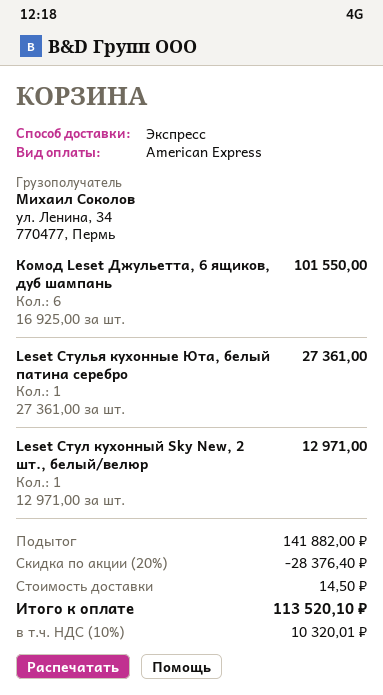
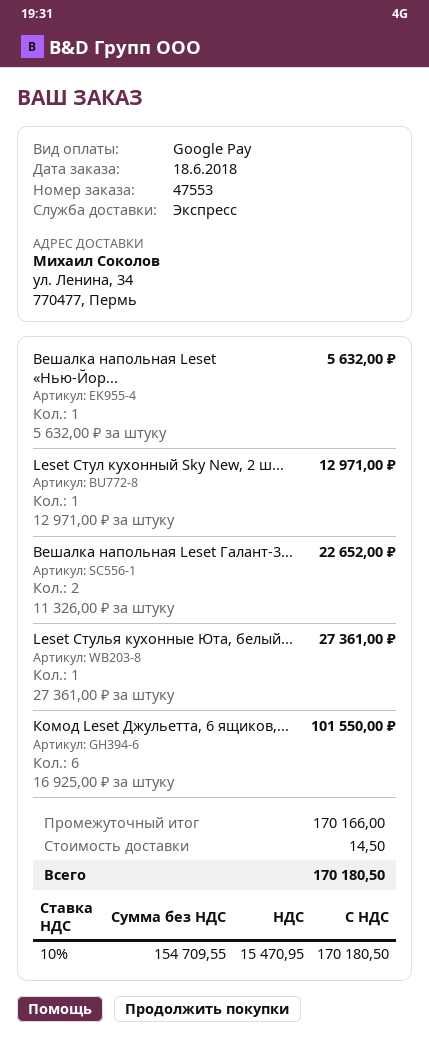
payment method: American Express -> Google Pay
Вешалка напольная Leset «Нью-Йор...: none -> 1 x 5632.00 = 5632.00
Вешалка напольная Leset Галант-3...: none -> 2 x 11326.00 = 22652.00
subtotal: 141882.00 -> 170166.00
discount: 20% = 28376.40 -> none
tax: 10% = 10320.01 -> 10% = 15470.95
total: 113520.10 -> 170180.50

